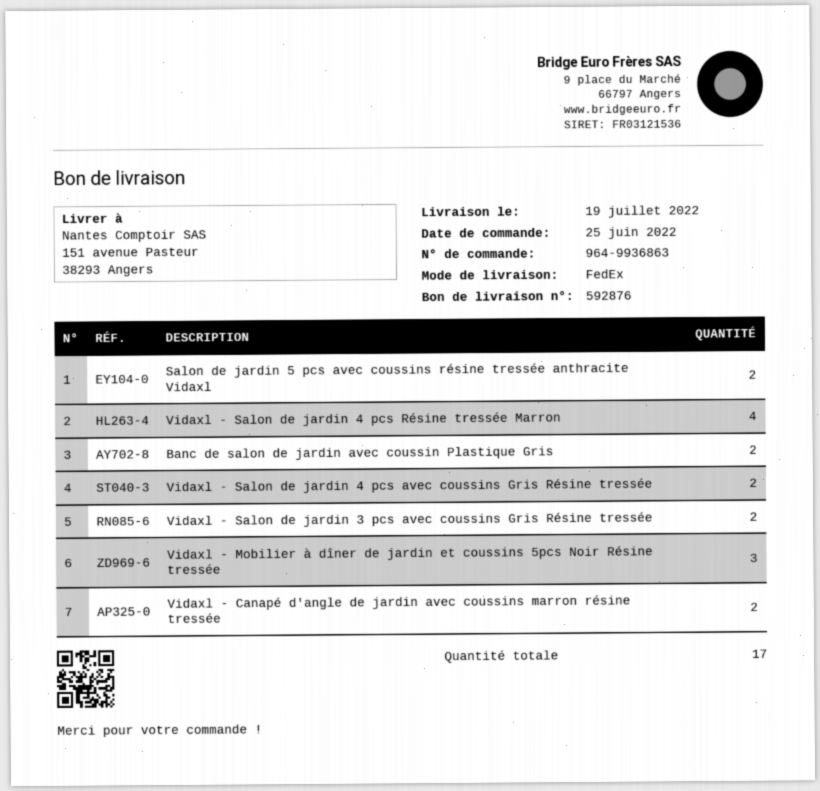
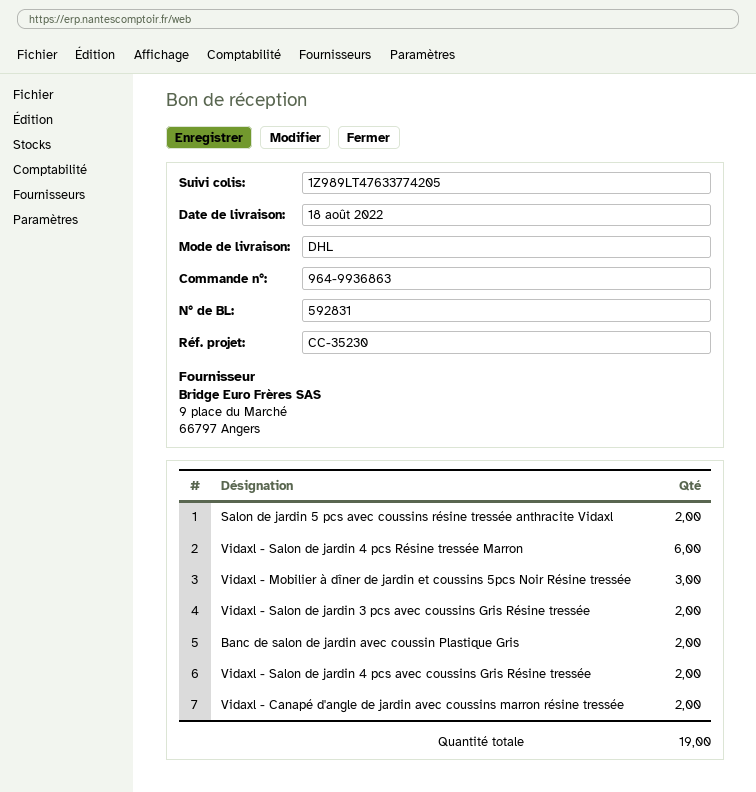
delivery note number: 592876 -> 592831
delivery date: 2022-07-19 -> 2022-08-18
shipping method: FedEx -> DHL
Vidaxl - Salon de jardin 4 pcs Résine tressée Marron: 4 -> 6
total quantity: 17 -> 19

